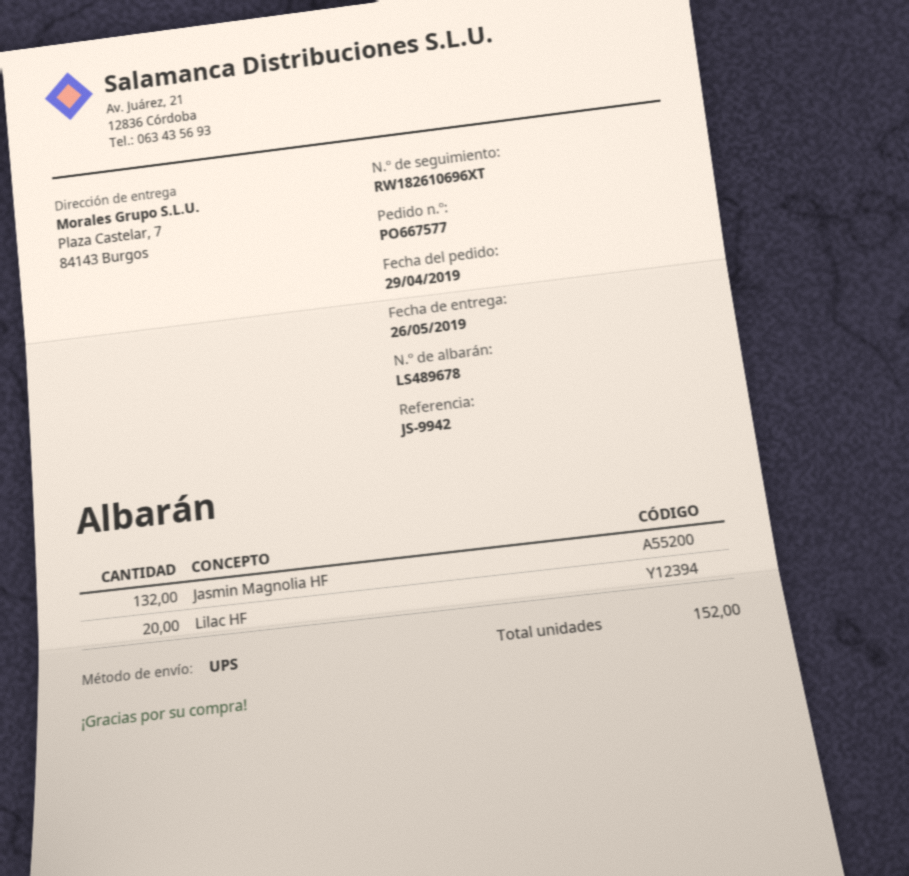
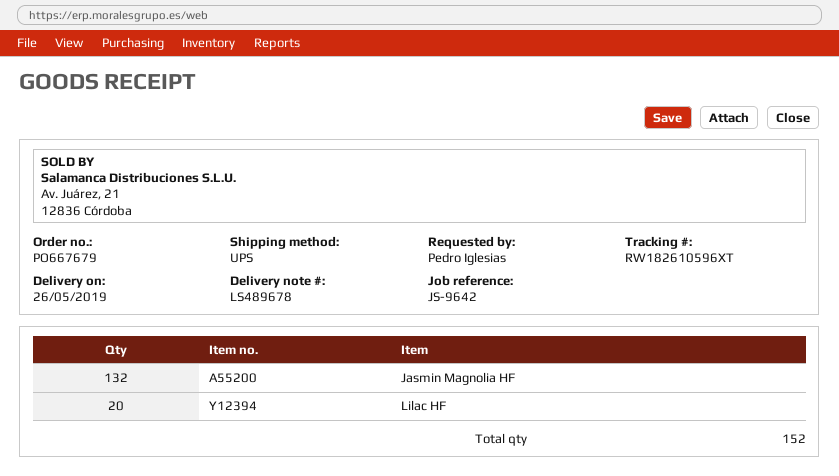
order number: PO667577 -> PO667679
reference: JS-9942 -> JS-9642
tracking number: RW182610696XT -> RW182610596XT

